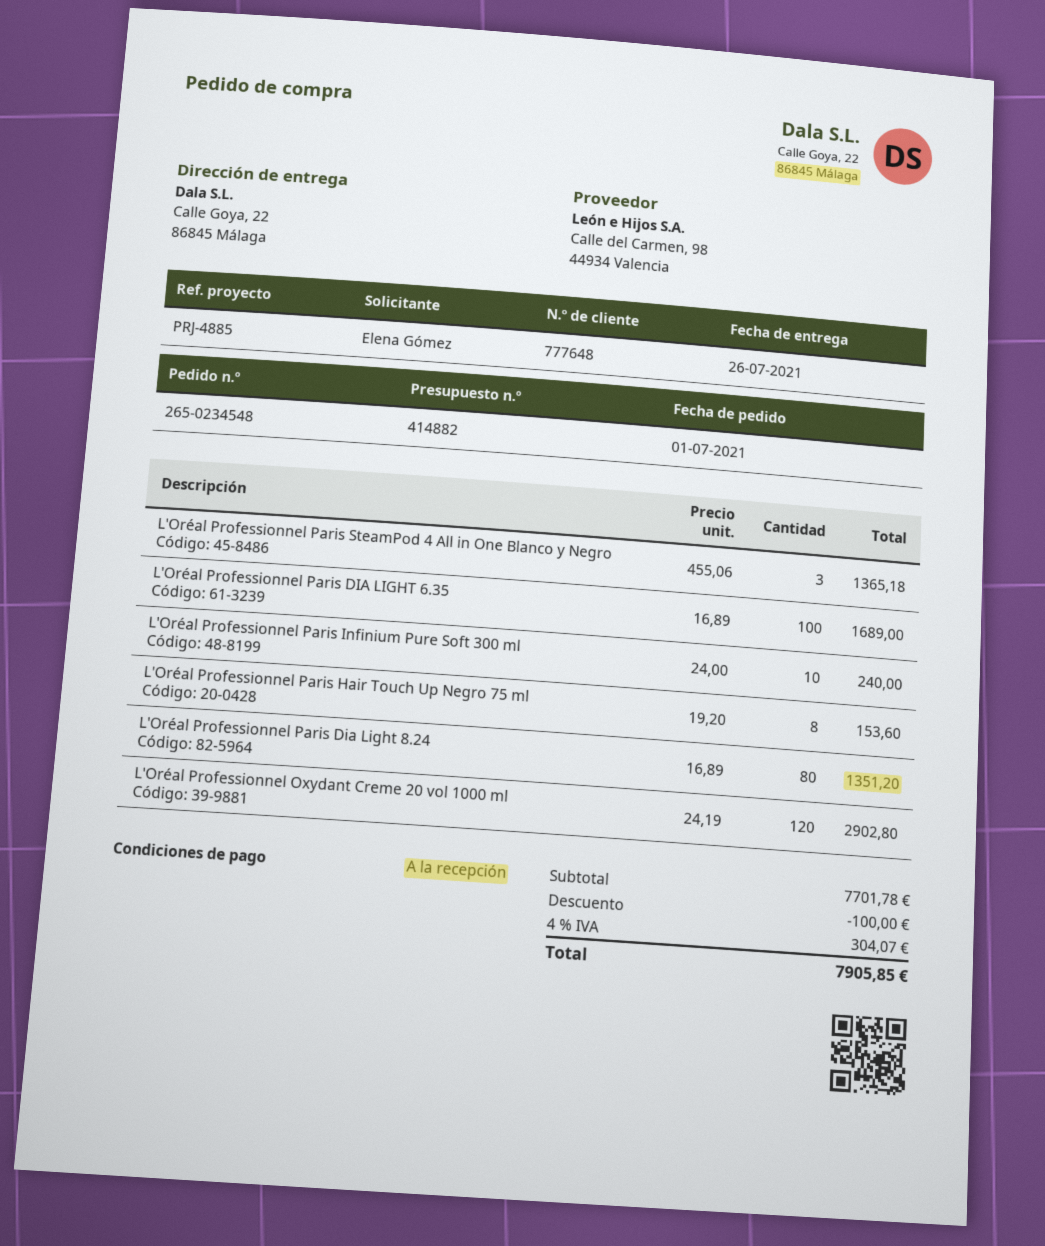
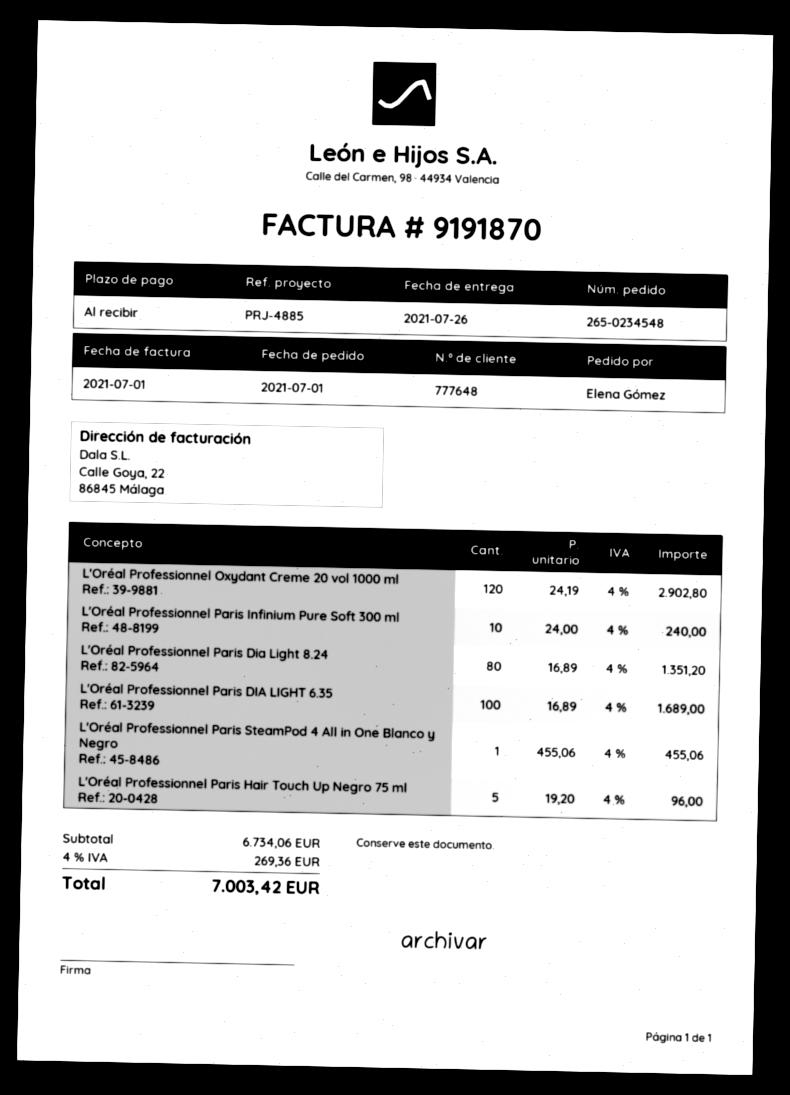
L'Oréal Professionnel Paris SteamPod 4 All in One Blanco y Negro: 3 x 455.06 = 1365.18 -> 1 x 455.06 = 455.06
L'Oréal Professionnel Paris Hair Touch Up Negro 75 ml: 8 x 19.20 = 153.60 -> 5 x 19.20 = 96.00
subtotal: 7701.78 -> 6734.06
discount: 100.00 -> none
tax: 4% = 304.07 -> 4% = 269.36
total: 7905.85 -> 7003.42

